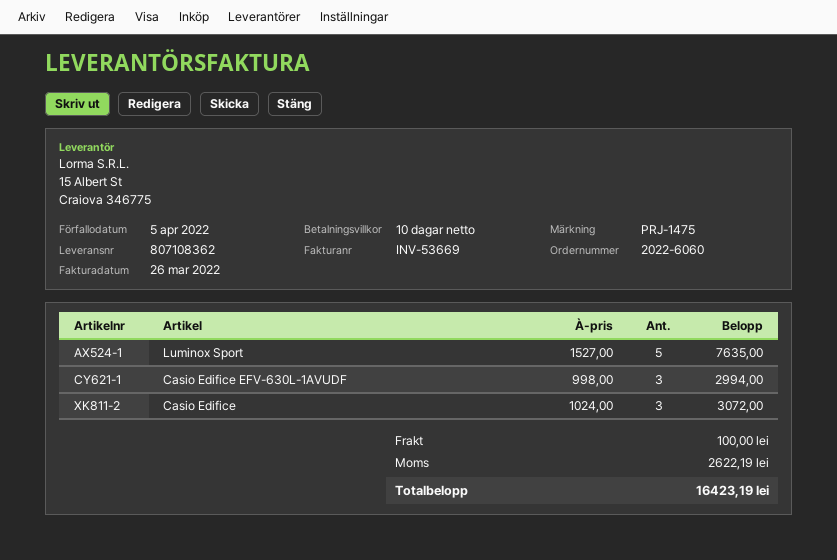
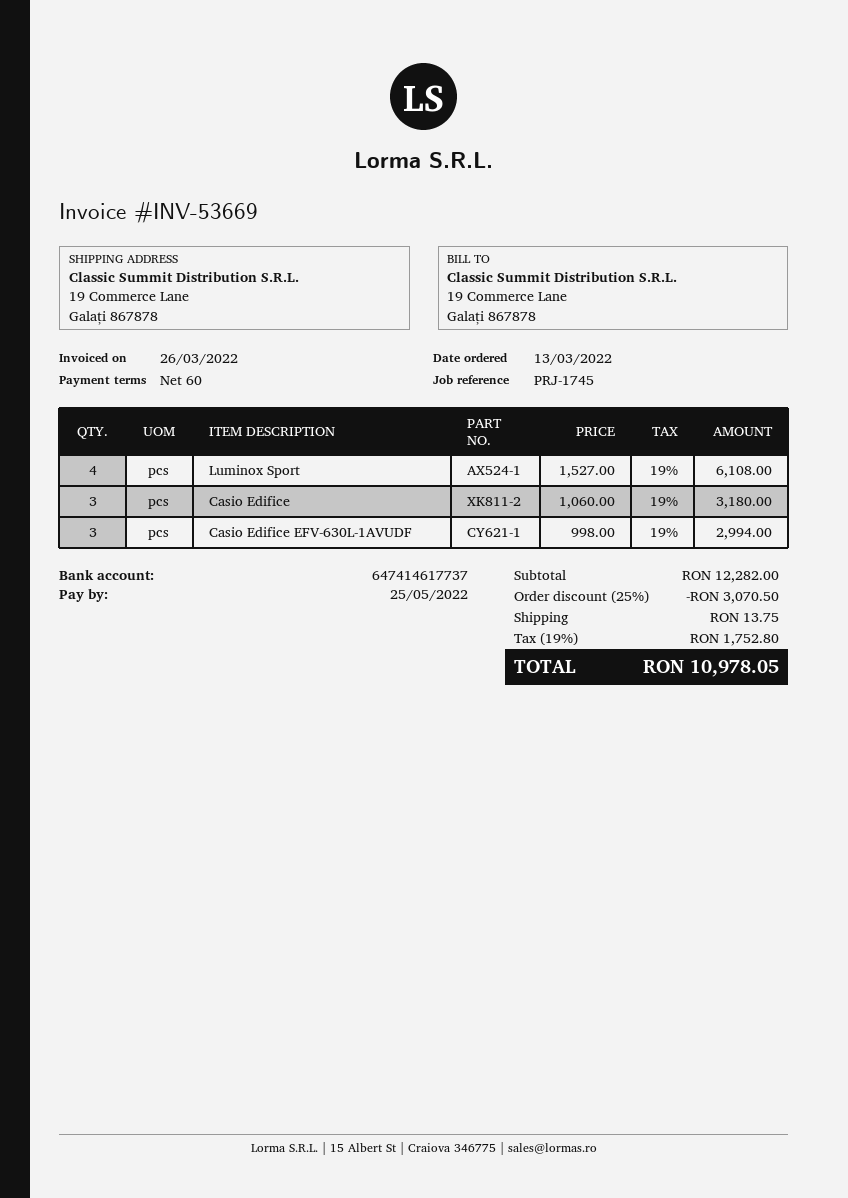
payment terms: 10 days -> 60 days
due date: 2022-04-05 -> 2022-05-25
reference: PRJ-1475 -> PRJ-1745
Luminox Sport: 5 x 1527.00 = 7635.00 -> 4 x 1527.00 = 6108.00
Casio Edifice: 3 x 1024.00 = 3072.00 -> 3 x 1060.00 = 3180.00
discount: none -> 25% = 3070.50
shipping: 100.00 -> 13.75
tax: 2622.19 -> 1752.80
total: 16423.19 -> 10978.05

